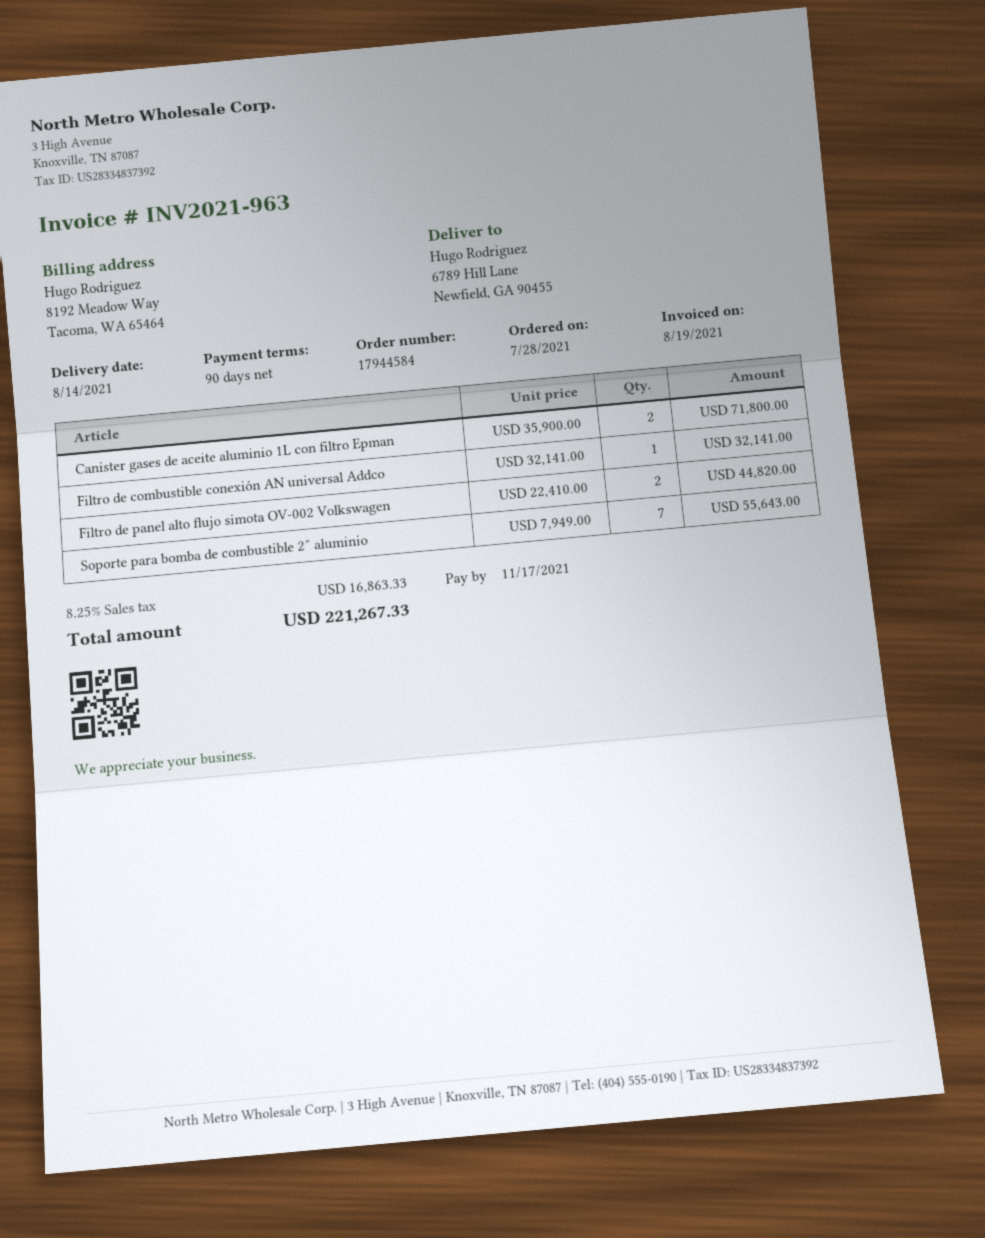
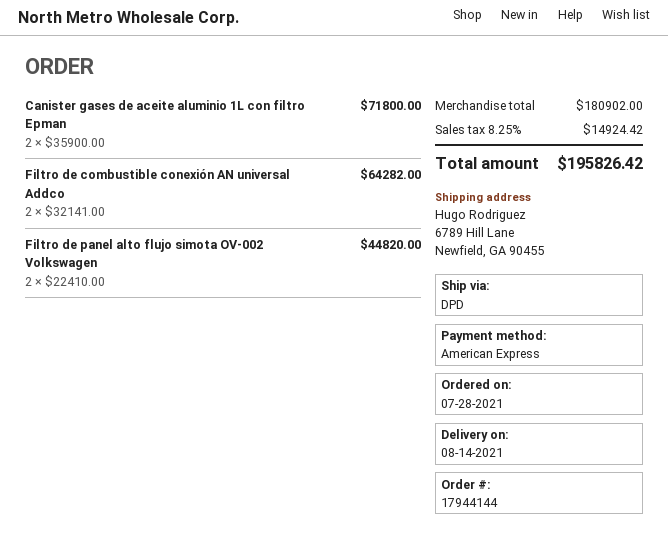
order number: 17944584 -> 17944144
Filtro de combustible conexión AN universal Addco: 1 x 32141.00 = 32141.00 -> 2 x 32141.00 = 64282.00
Soporte para bomba de combustible 2″ aluminio: 7 x 7949.00 = 55643.00 -> none
tax: 8.25% = 16863.33 -> 8.25% = 14924.42
total: 221267.33 -> 195826.42

